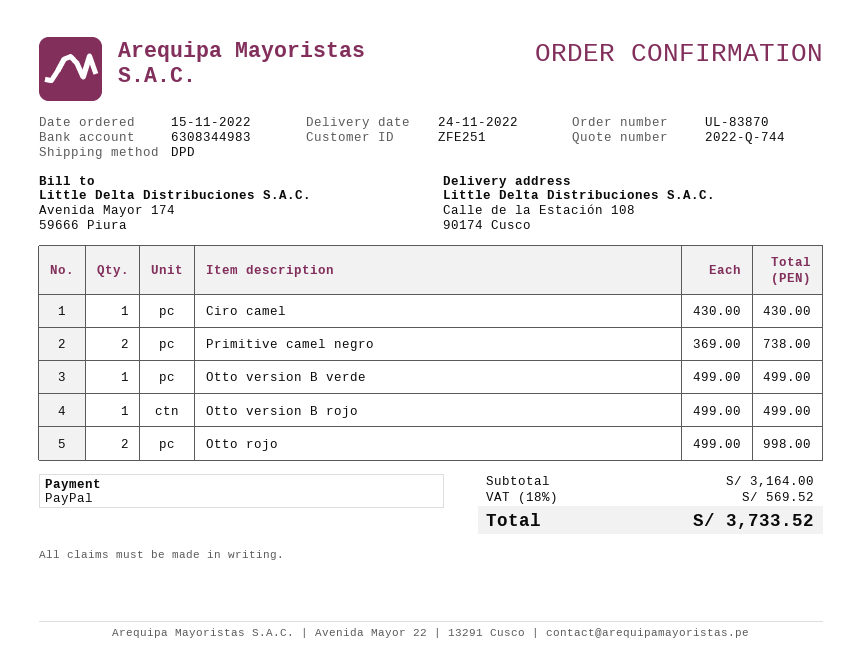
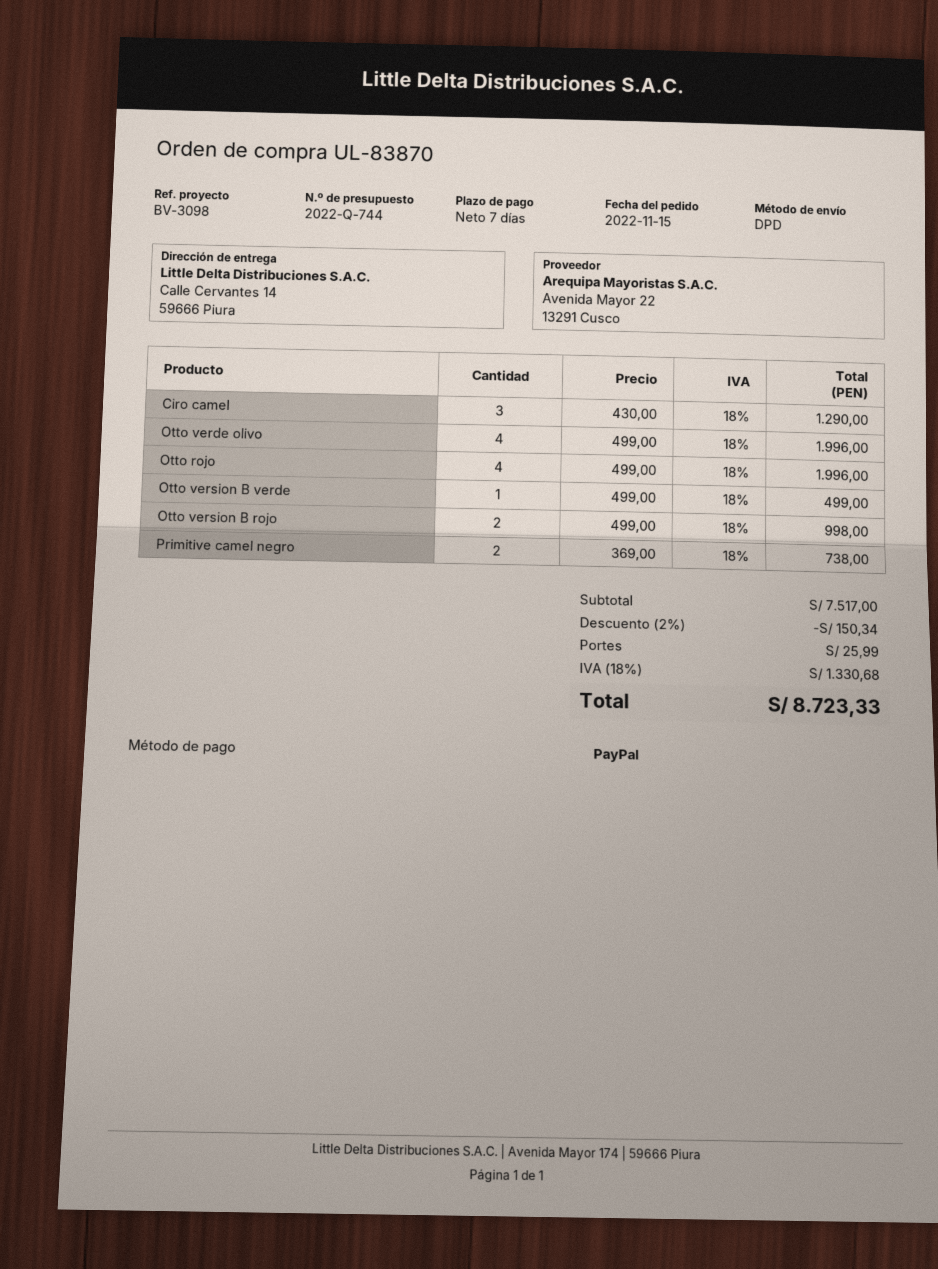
ship to: Calle de la Estación 108, 90174 Cusco -> Calle Cervantes 14, 59666 Piura
Ciro camel: 1 x 430.00 = 430.00 -> 3 x 430.00 = 1290.00
Otto version B rojo: 1 x 499.00 = 499.00 -> 2 x 499.00 = 998.00
Otto rojo: 2 x 499.00 = 998.00 -> 4 x 499.00 = 1996.00
Otto verde olivo: none -> 4 x 499.00 = 1996.00
subtotal: 3164.00 -> 7517.00
discount: none -> 2% = 150.34
shipping: none -> 25.99
tax: 18% = 569.52 -> 18% = 1330.68
total: 3733.52 -> 8723.33

